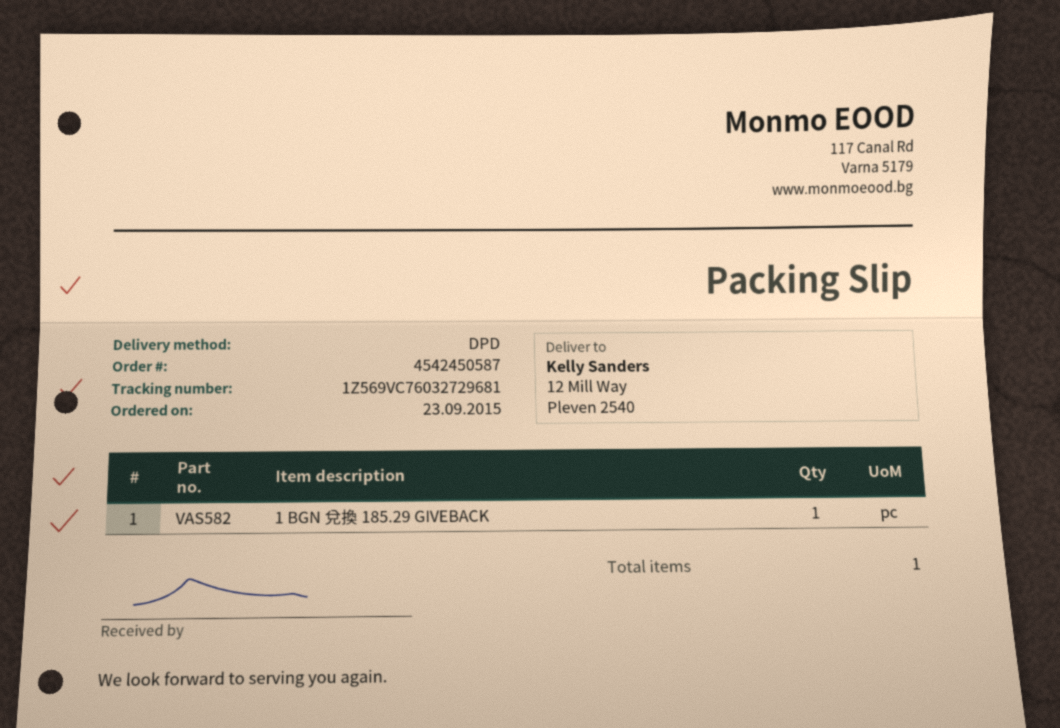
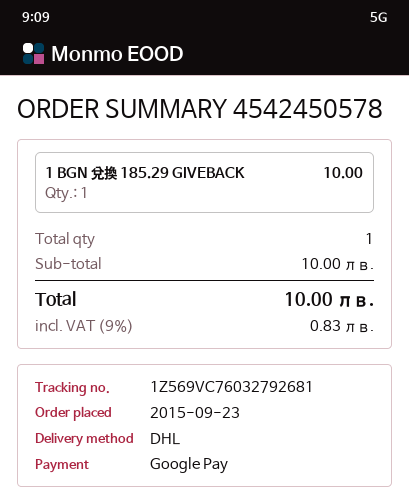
order number: 4542450587 -> 4542450578
shipping method: DPD -> DHL
tracking number: 1Z569VC76032729681 -> 1Z569VC76032792681

